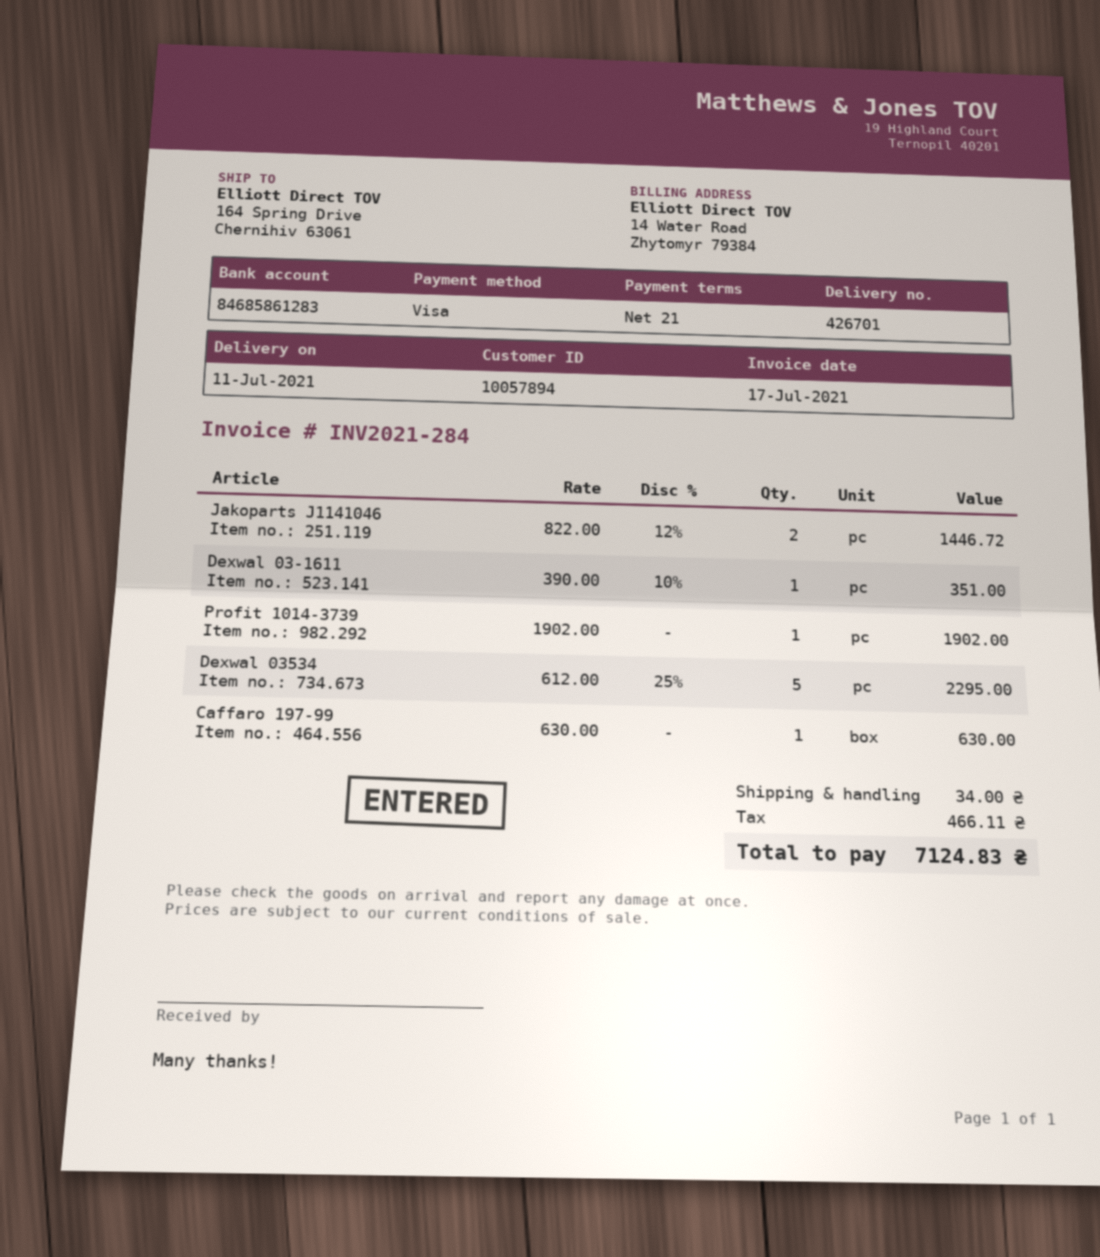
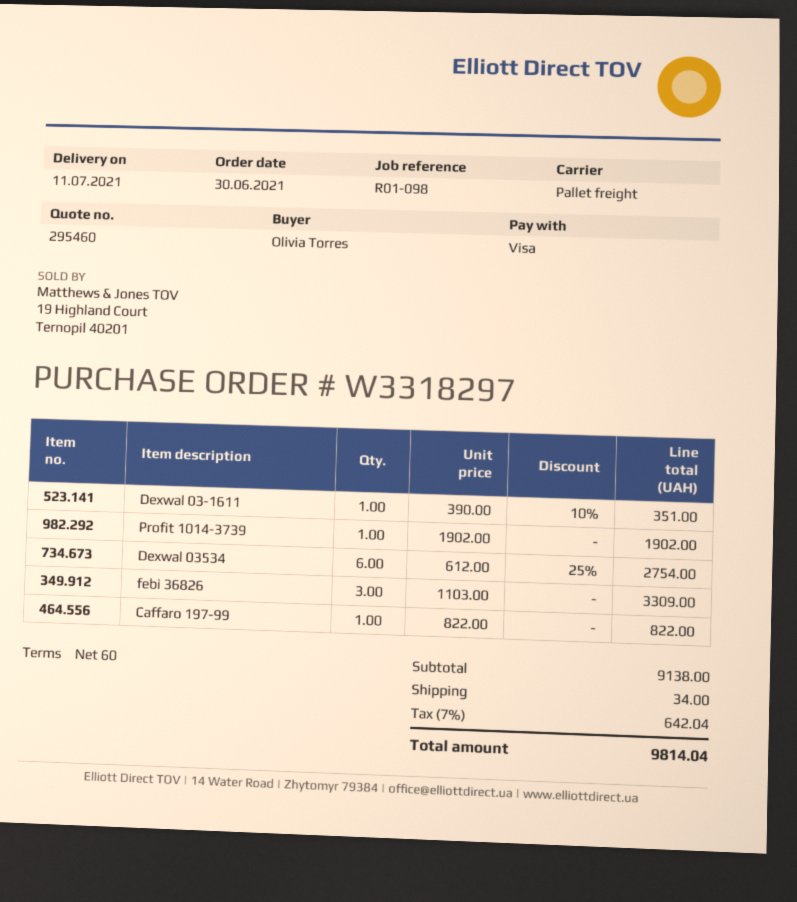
payment terms: 21 days -> 60 days
Jakoparts J1141046: 2 x 822.00 - 12% = 1446.72 -> none
Dexwal 03534: 5 x 612.00 - 25% = 2295.00 -> 6 x 612.00 - 25% = 2754.00
Caffaro 197-99: 1 x 630.00 = 630.00 -> 1 x 822.00 = 822.00
febi 36826: none -> 3 x 1103.00 = 3309.00
tax: 466.11 -> 642.04
total: 7124.83 -> 9814.04

